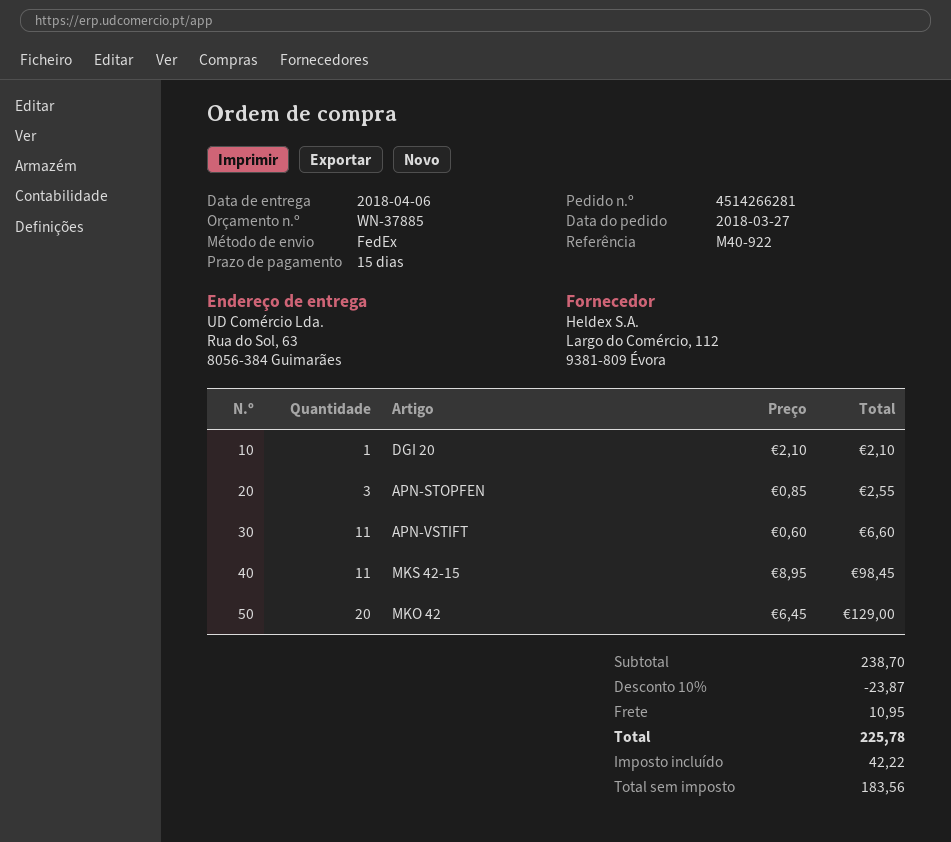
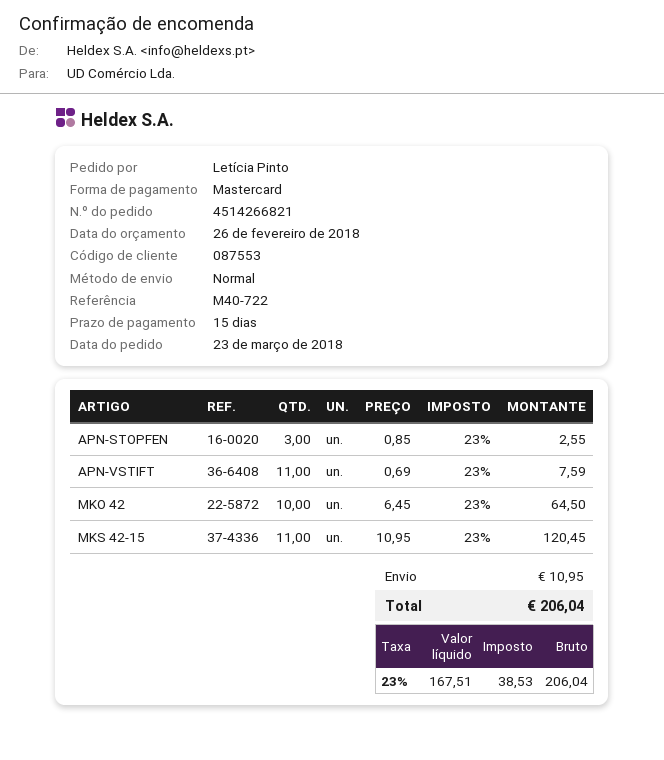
order number: 4514266281 -> 4514266821
order date: 2018-03-27 -> 2018-03-23
reference: M40-922 -> M40-722
shipping method: FedEx -> standard
DGI 20: 1 x 2.10 = 2.10 -> none
APN-VSTIFT: 11 x 0.60 = 6.60 -> 11 x 0.69 = 7.59
MKS 42-15: 11 x 8.95 = 98.45 -> 11 x 10.95 = 120.45
MKO 42: 20 x 6.45 = 129.00 -> 10 x 6.45 = 64.50
discount: 10% = 23.87 -> none
net: 183.56 -> 167.51
tax: 42.22 -> 38.53
total: 225.78 -> 206.04

